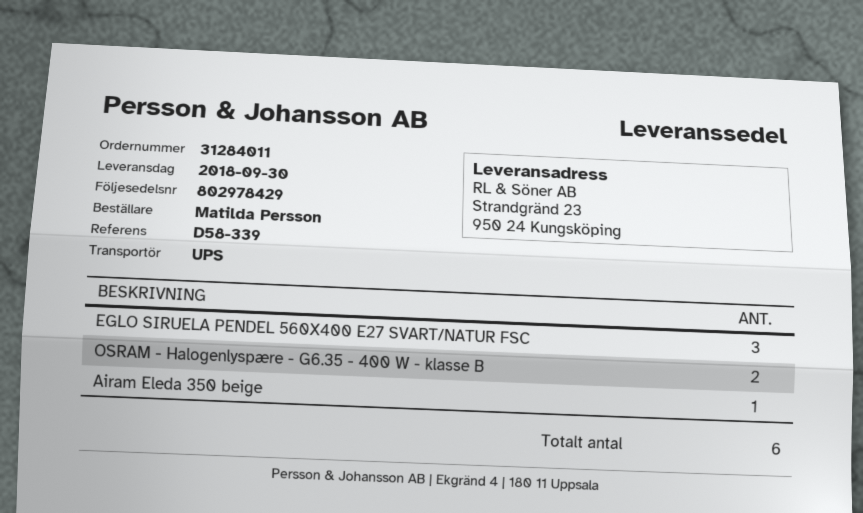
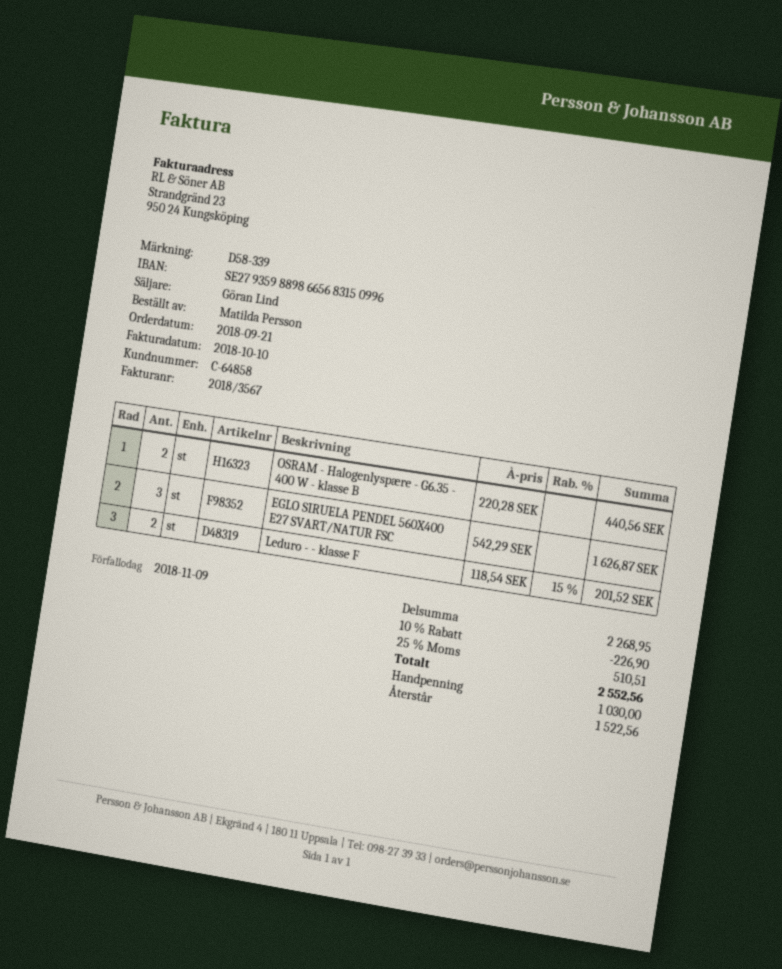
Airam Eleda 350 beige: 1 -> none
Leduro - - klasse F: none -> 2

